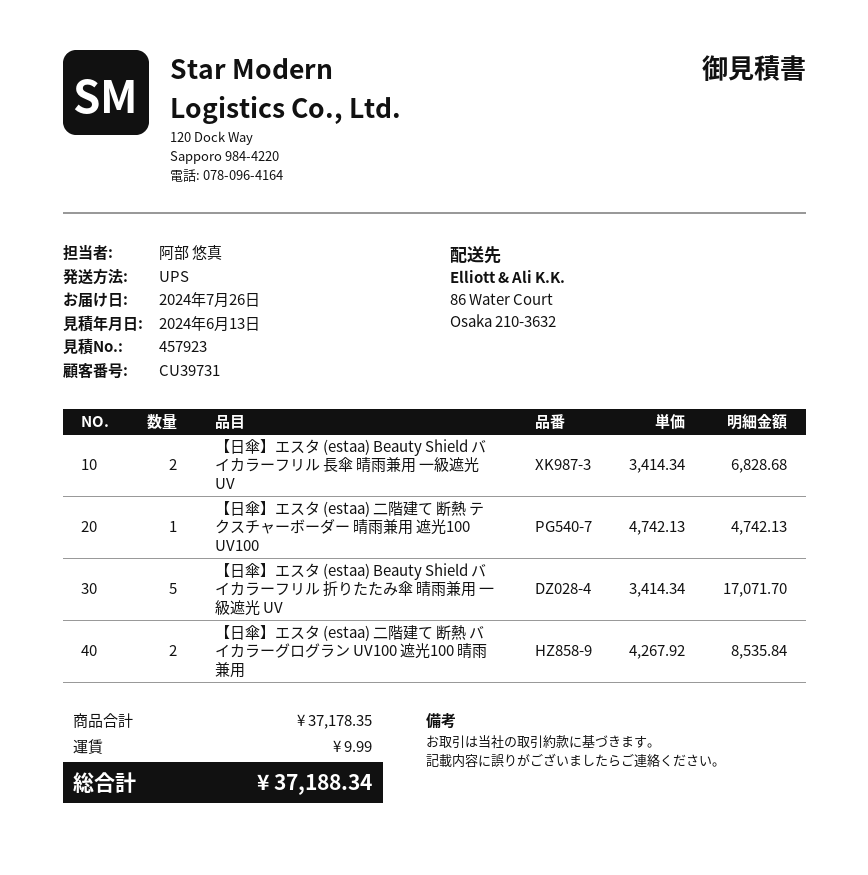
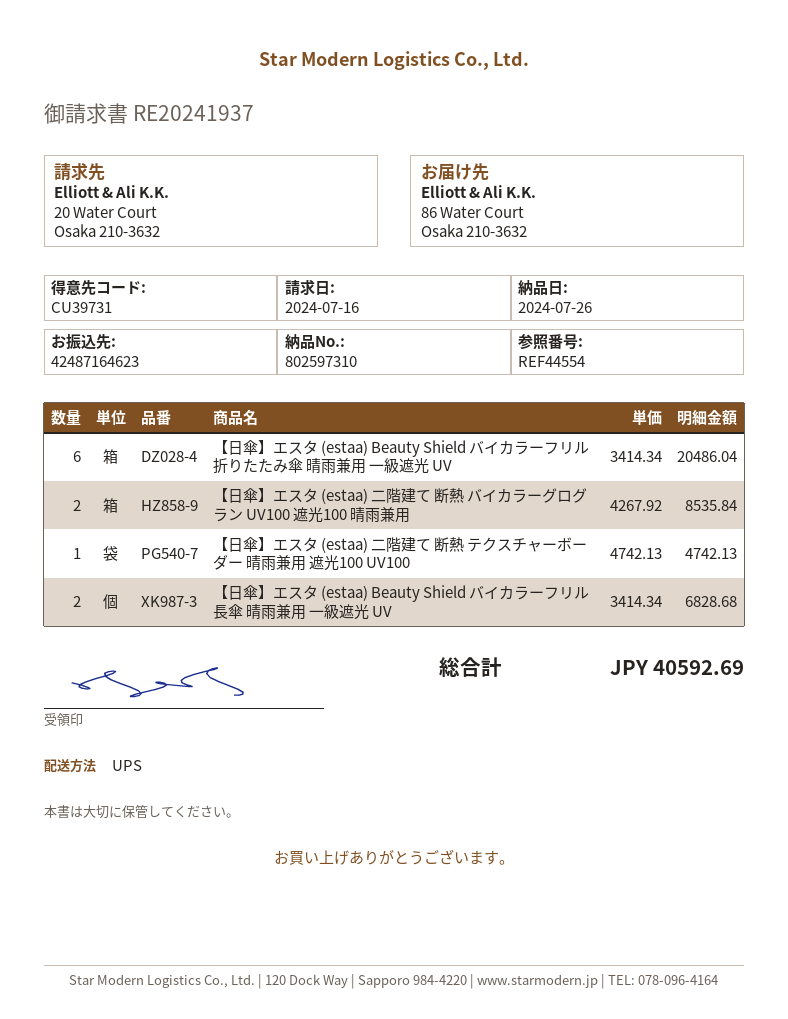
【日傘】エスタ (estaa) Beauty Shield バイカラーフリル 折りたたみ傘 晴雨兼用 一級遮光 UV: 5 x 3414.34 = 17071.70 -> 6 x 3414.34 = 20486.04
shipping: 9.99 -> none
total: 37188.34 -> 40592.69

